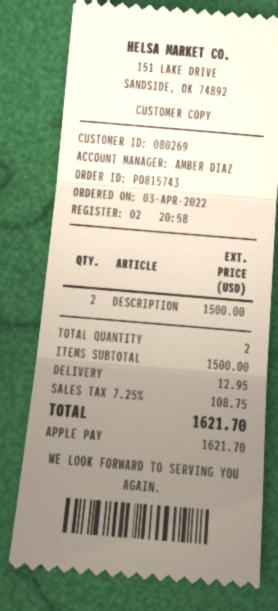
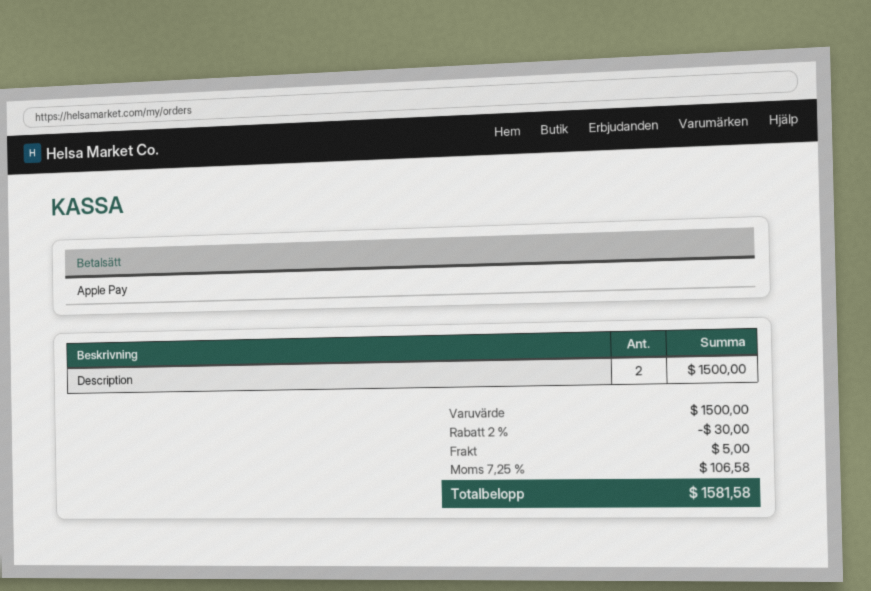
discount: none -> 2% = 30.00
shipping: 12.95 -> 5.00
tax: 7.25% = 108.75 -> 7.25% = 106.58
total: 1621.70 -> 1581.58

